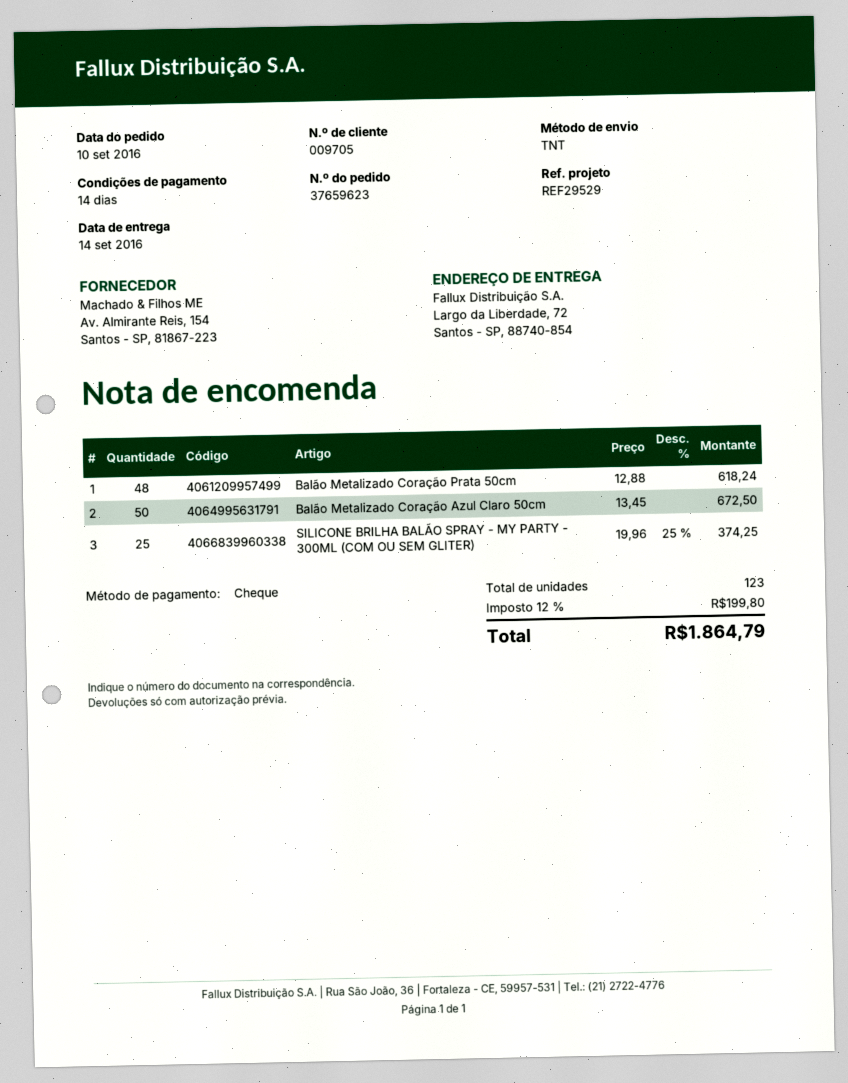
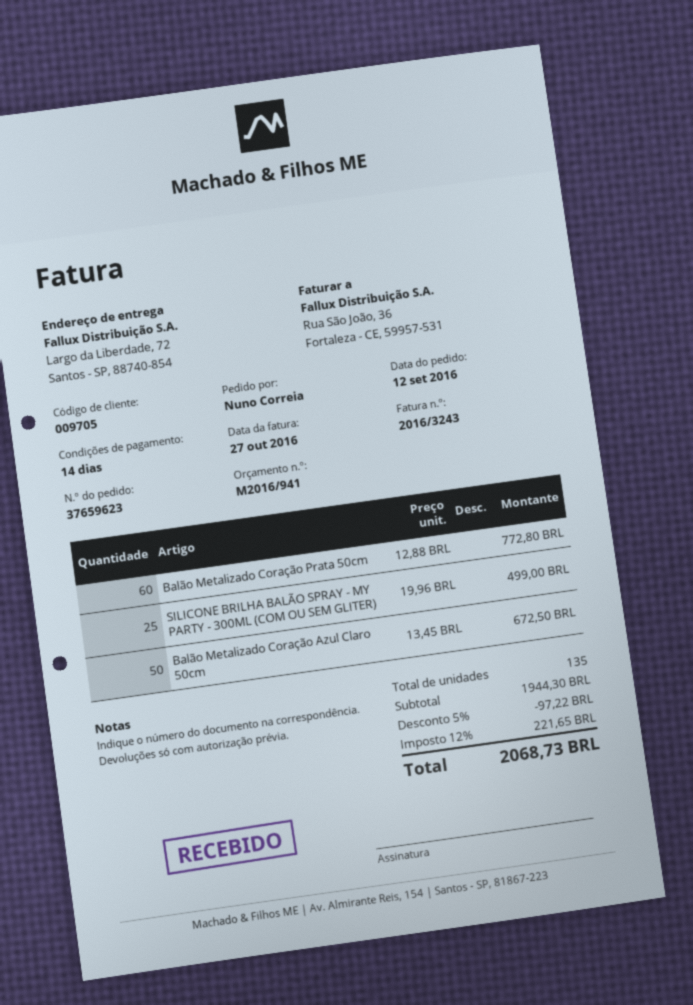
order date: 2016-09-10 -> 2016-09-12
Balão Metalizado Coração Prata 50cm: 48 x 12.88 = 618.24 -> 60 x 12.88 = 772.80
SILICONE BRILHA BALÃO SPRAY - MY PARTY - 300ML (COM OU SEM GLITER): 25 x 19.96 - 25% = 374.25 -> 25 x 19.96 = 499.00
total quantity: 123 -> 135
discount: none -> 5% = 97.22
tax: 12% = 199.80 -> 12% = 221.65
total: 1864.79 -> 2068.73

